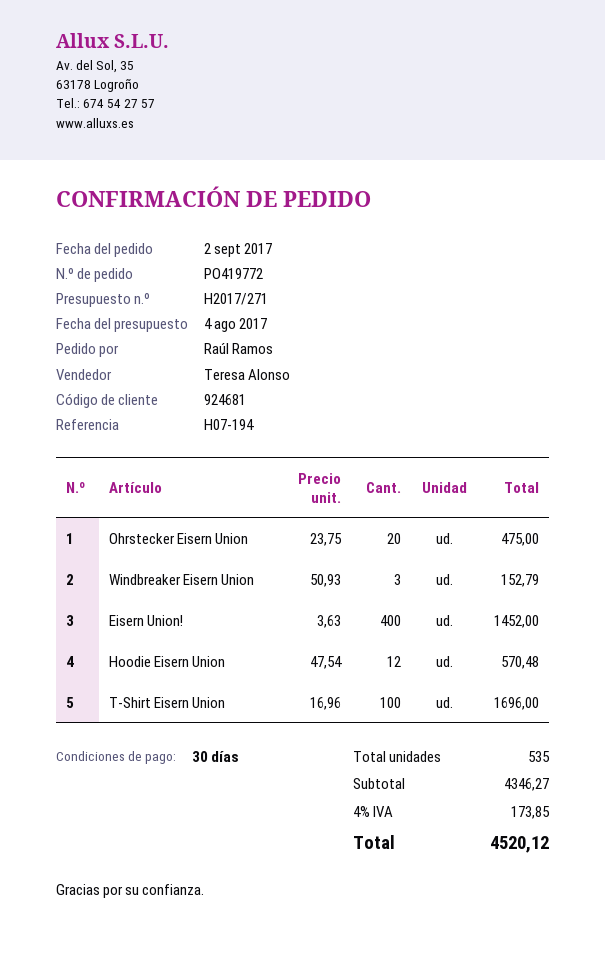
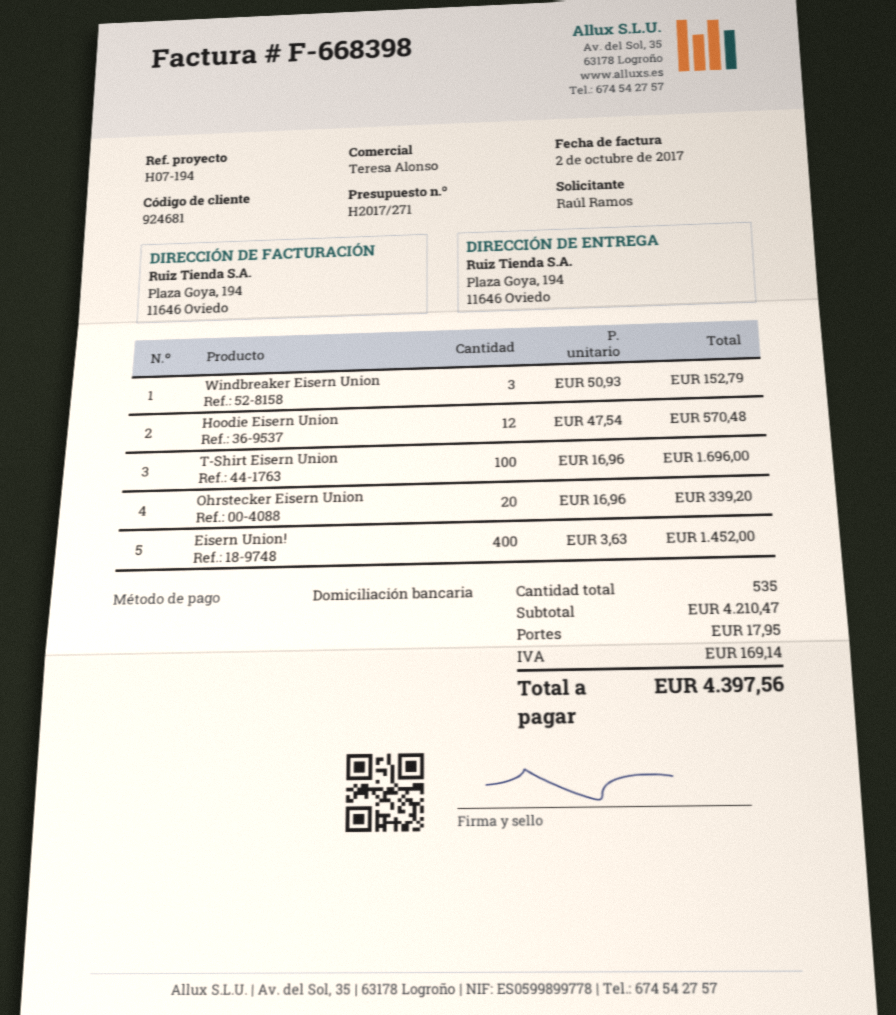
Ohrstecker Eisern Union: 20 x 23.75 = 475.00 -> 20 x 16.96 = 339.20
subtotal: 4346.27 -> 4210.47
shipping: none -> 17.95
tax: 173.85 -> 169.14
total: 4520.12 -> 4397.56

